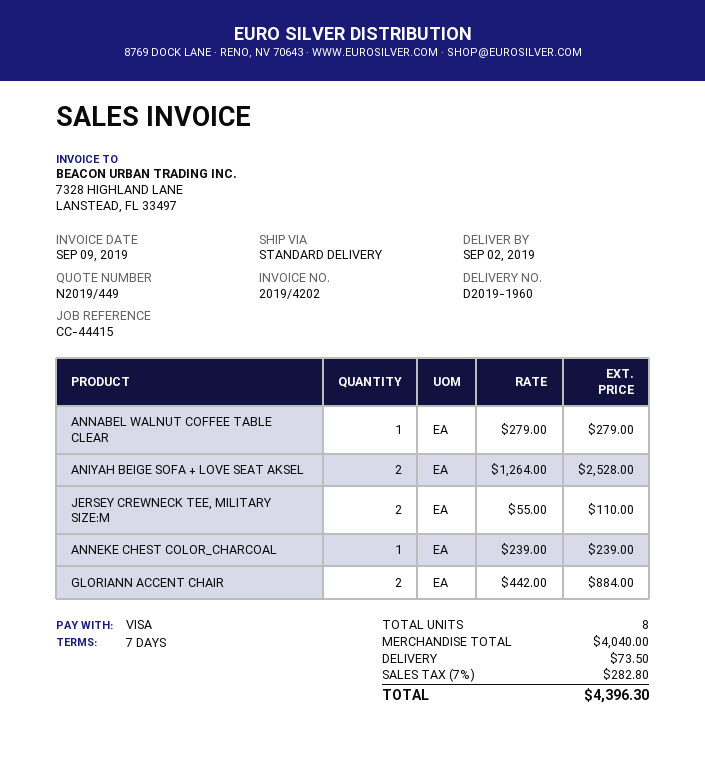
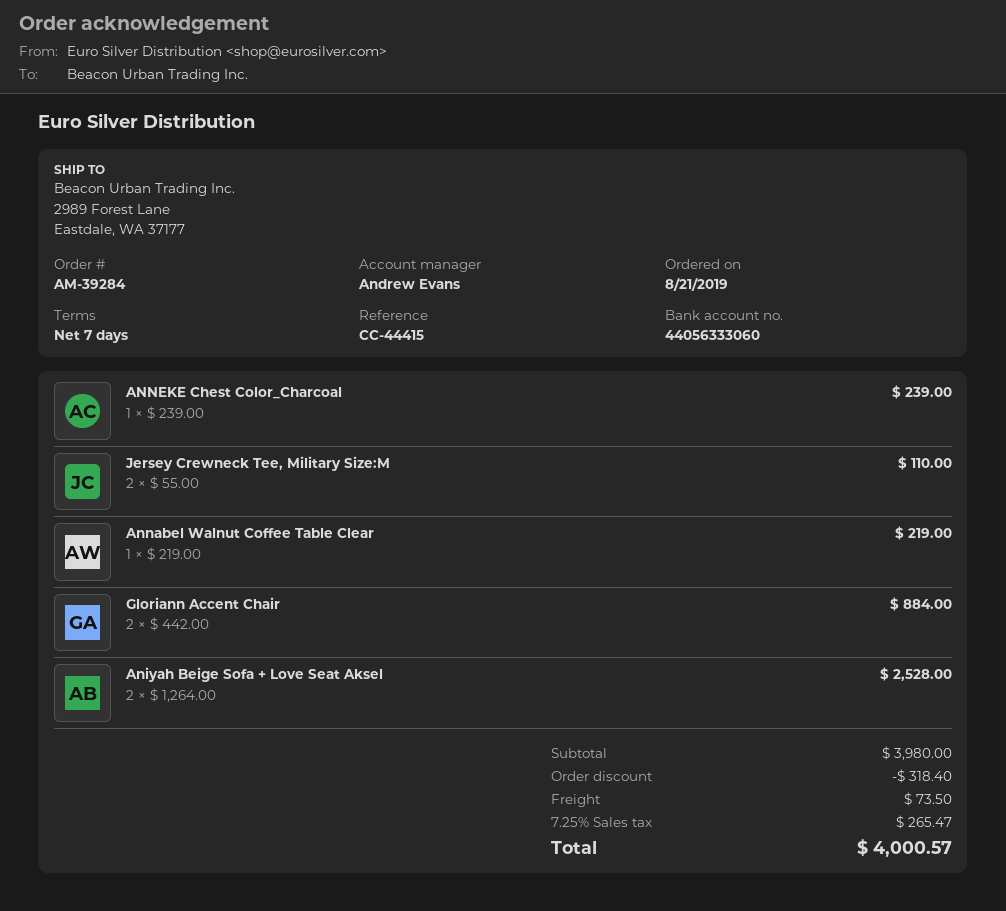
ANNABEL WALNUT COFFEE TABLE CLEAR: 1 x 279.00 = 279.00 -> 1 x 219.00 = 219.00
subtotal: 4040.00 -> 3980.00
discount: none -> 318.40
tax: 7% = 282.80 -> 7.25% = 265.47
total: 4396.30 -> 4000.57

